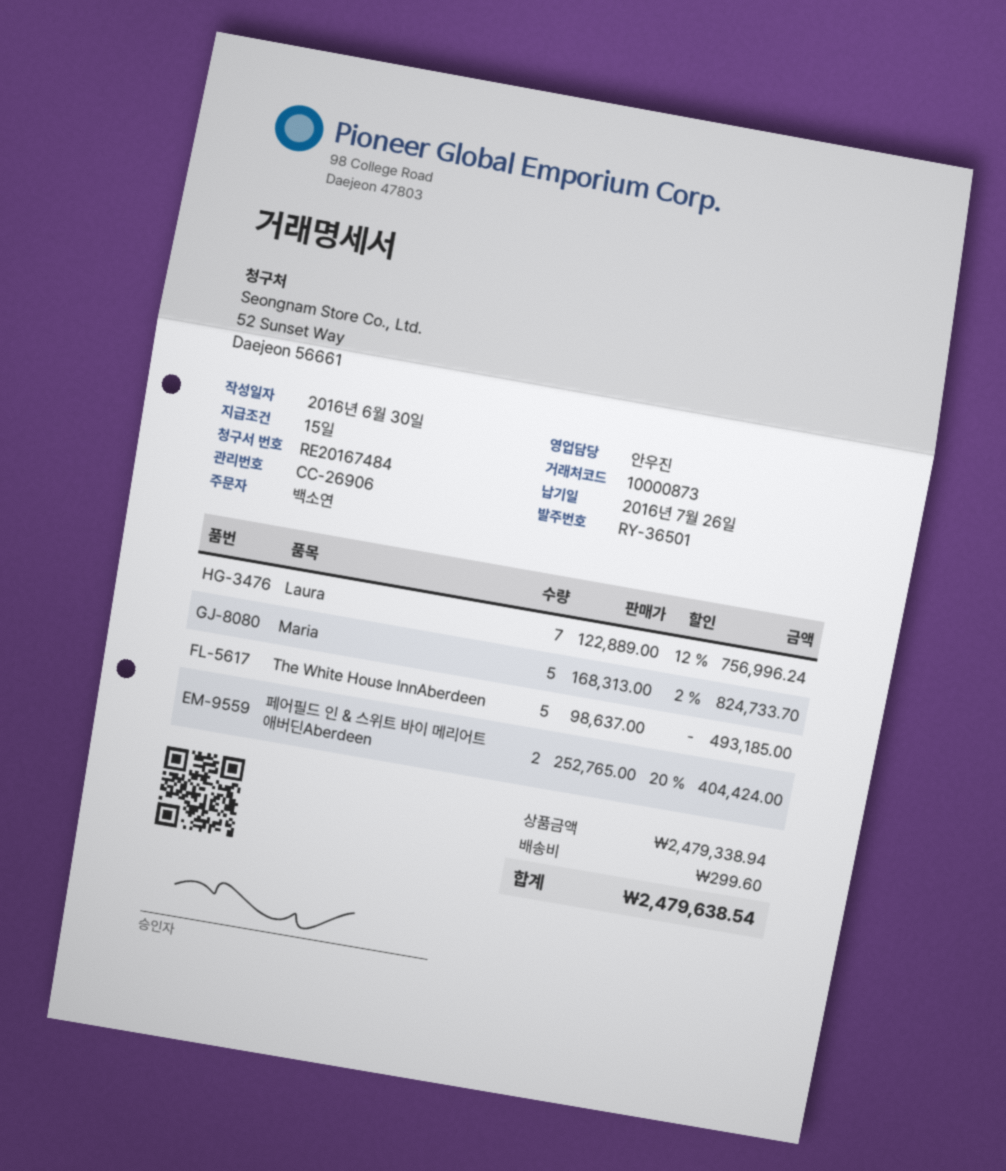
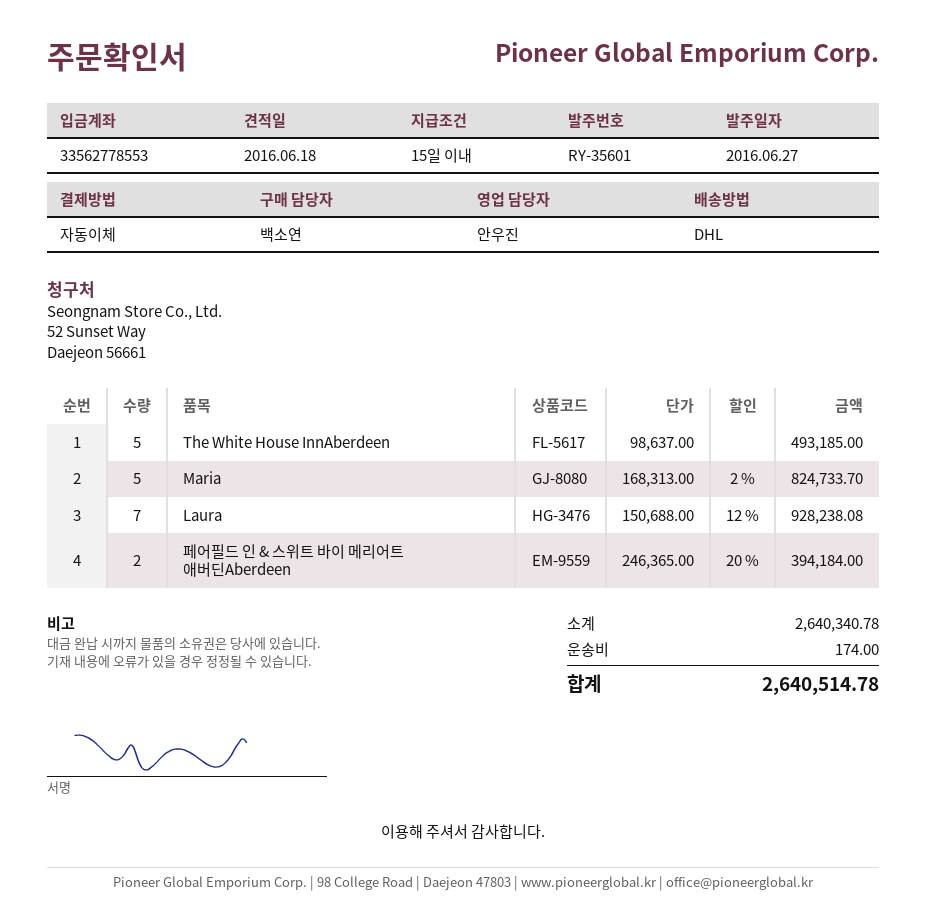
order number: RY-36501 -> RY-35601
Laura: 7 x 122889.00 - 12% = 756996.24 -> 7 x 150688.00 - 12% = 928238.08
페어필드 인 & 스위트 바이 메리어트 애버딘Aberdeen: 2 x 252765.00 - 20% = 404424.00 -> 2 x 246365.00 - 20% = 394184.00
subtotal: 2479338.94 -> 2640340.78
shipping: 299.60 -> 174.00
total: 2479638.54 -> 2640514.78

